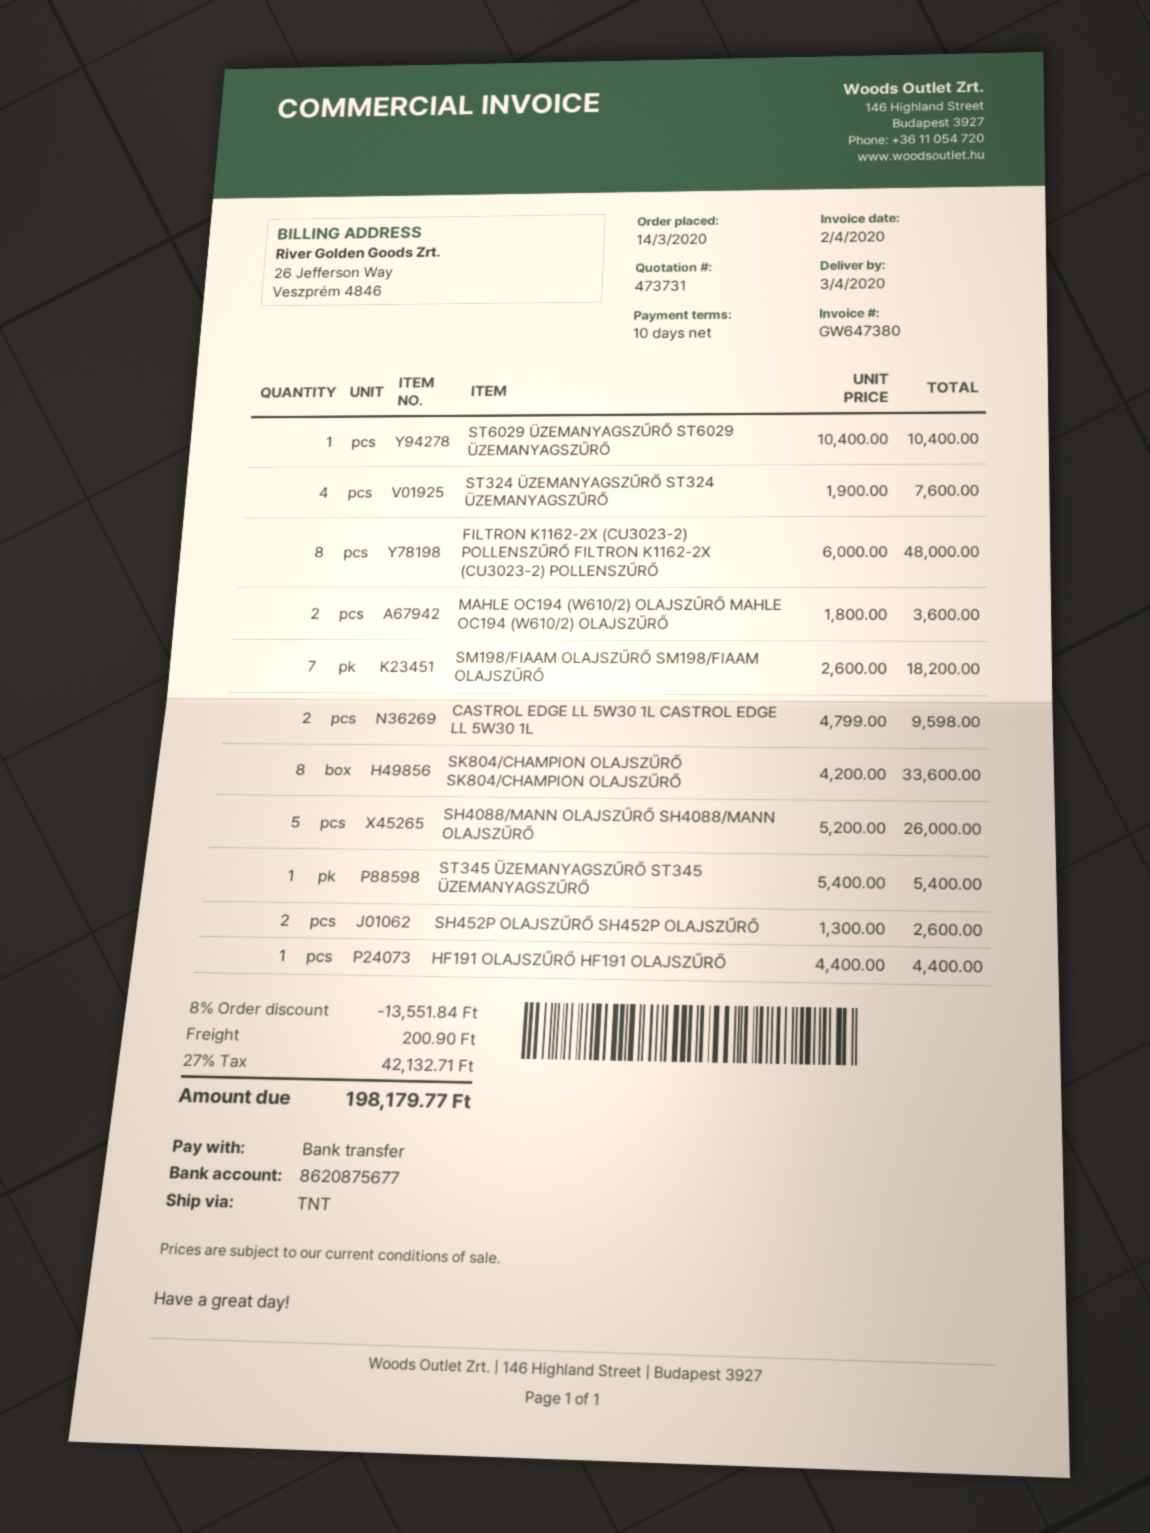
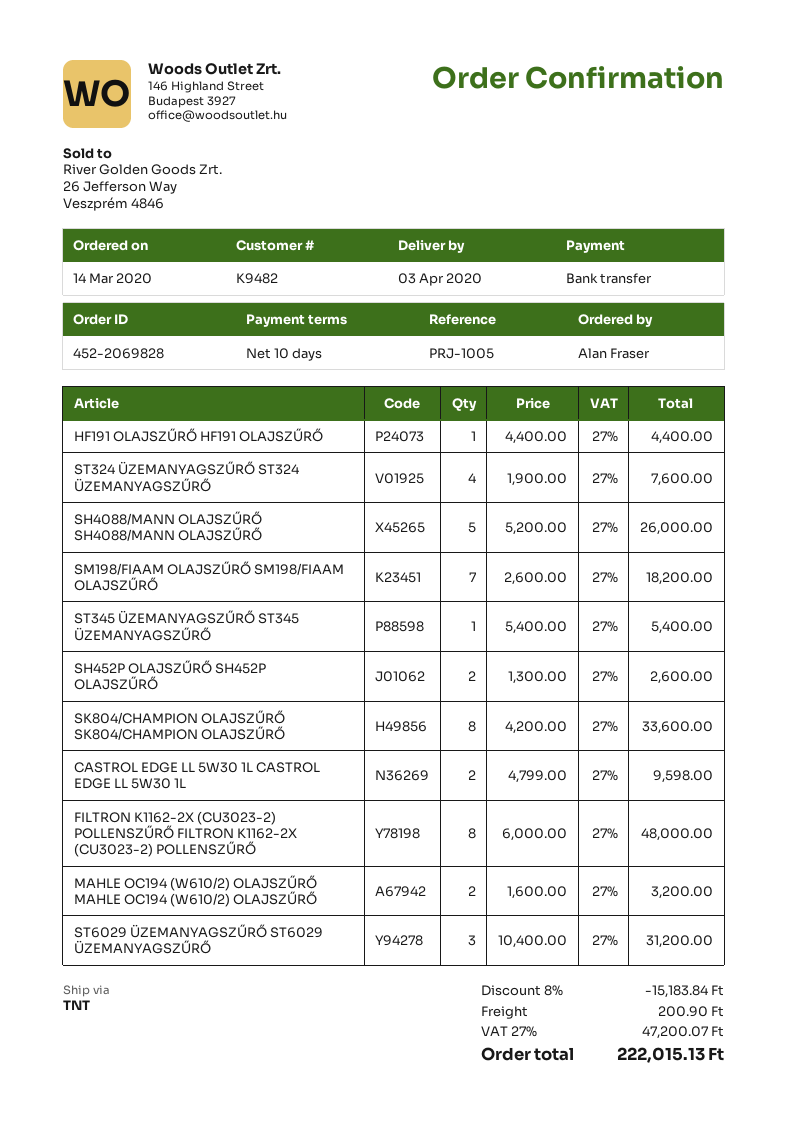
ST6029 ÜZEMANYAGSZŰRŐ ST6029 ÜZEMANYAGSZŰRŐ: 1 x 10400.00 = 10400.00 -> 3 x 10400.00 = 31200.00
MAHLE OC194 (W610/2) OLAJSZŰRŐ MAHLE OC194 (W610/2) OLAJSZŰRŐ: 2 x 1800.00 = 3600.00 -> 2 x 1600.00 = 3200.00
discount: 8% = 13551.84 -> 8% = 15183.84
tax: 27% = 42132.71 -> 27% = 47200.07
total: 198179.77 -> 222015.13

